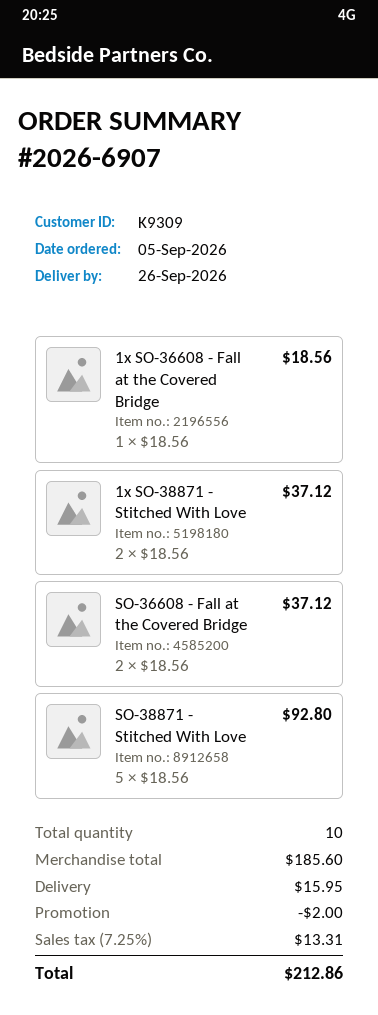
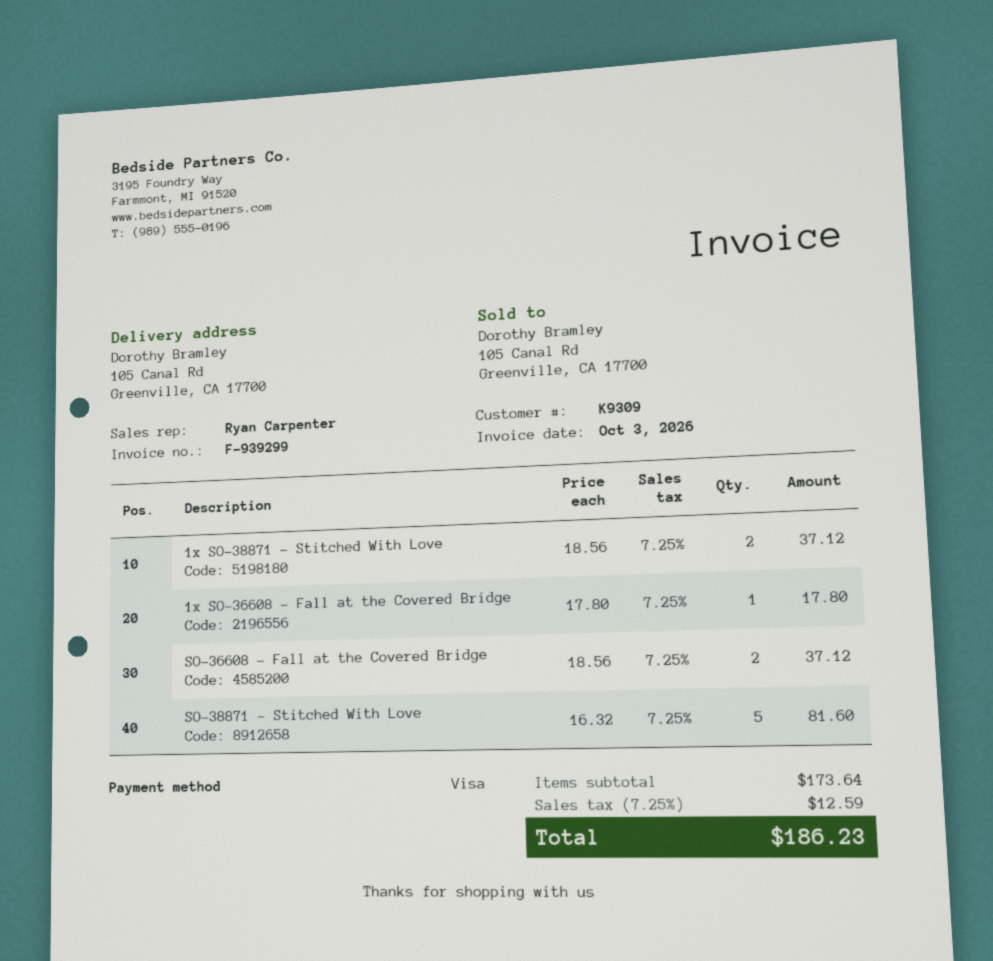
1x SO-36608 - Fall at the Covered Bridge: 1 x 18.56 = 18.56 -> 1 x 17.80 = 17.80
SO-38871 - Stitched With Love: 5 x 18.56 = 92.80 -> 5 x 16.32 = 81.60
subtotal: 185.60 -> 173.64
discount: 2.00 -> none
shipping: 15.95 -> none
tax: 7.25% = 13.31 -> 7.25% = 12.59
total: 212.86 -> 186.23

